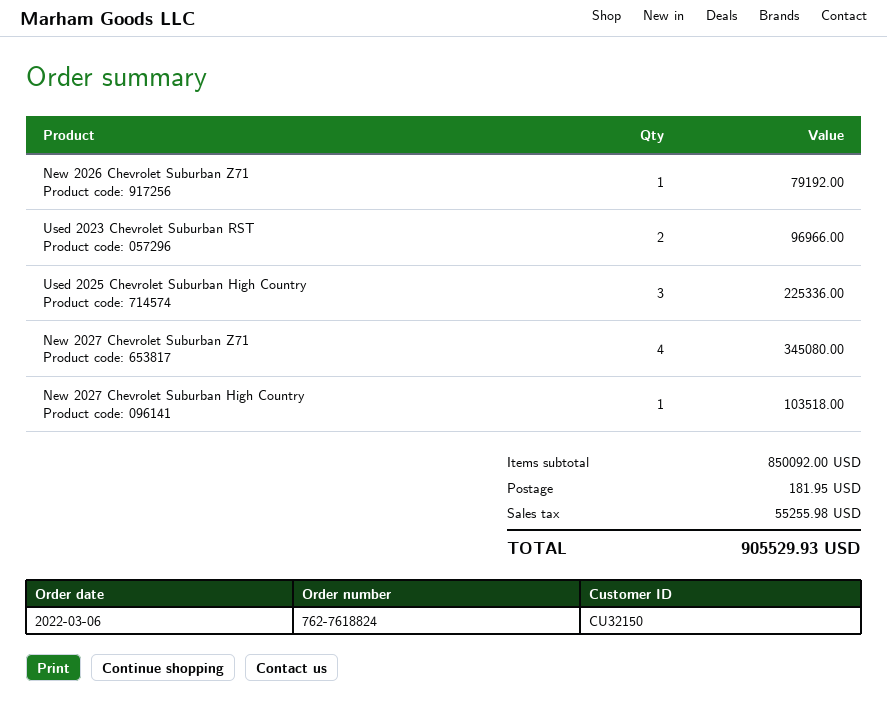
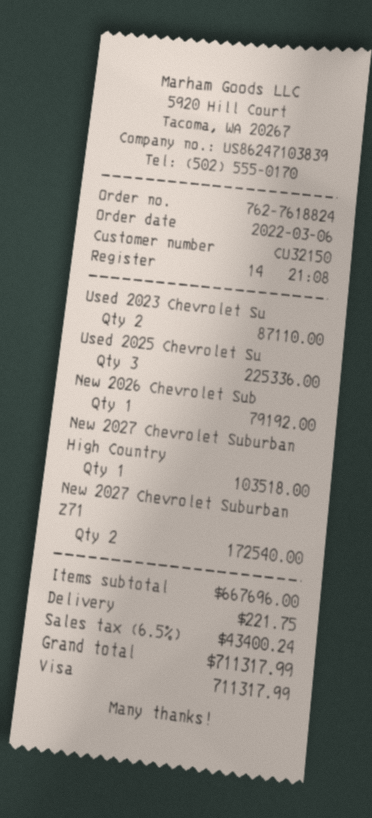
Used 2023 Chevrolet Suburban RST: 2 for 96966.00 -> 2 for 87110.00
New 2027 Chevrolet Suburban Z71: 4 for 345080.00 -> 2 for 172540.00
subtotal: 850092.00 -> 667696.00
shipping: 181.95 -> 221.75
tax: 55255.98 -> 43400.24
total: 905529.93 -> 711317.99

